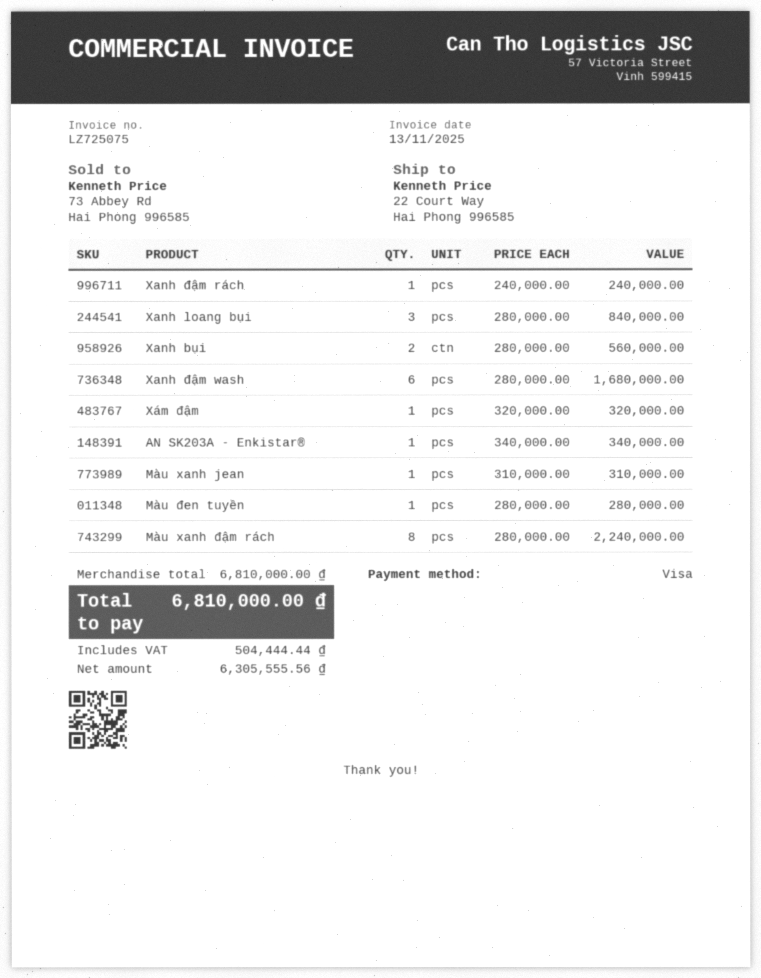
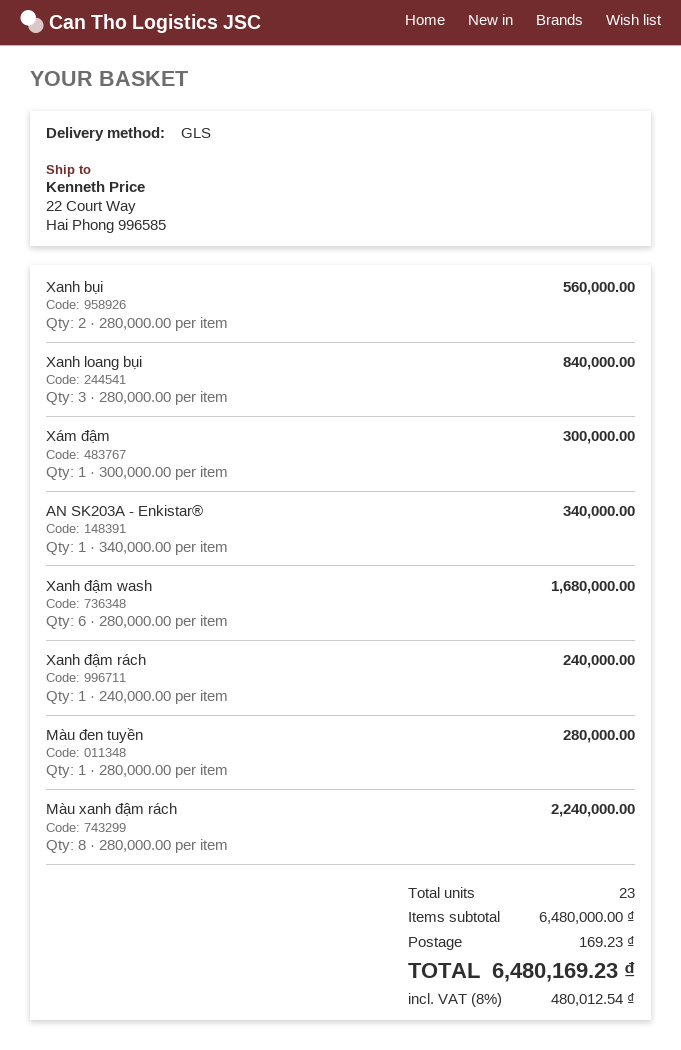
Xám đậm: 1 x 320000.00 = 320000.00 -> 1 x 300000.00 = 300000.00
Màu xanh jean: 1 x 310000.00 = 310000.00 -> none
subtotal: 6810000.00 -> 6480000.00
shipping: none -> 169.23
tax: 504444.44 -> 480012.54
total: 6810000.00 -> 6480169.23

